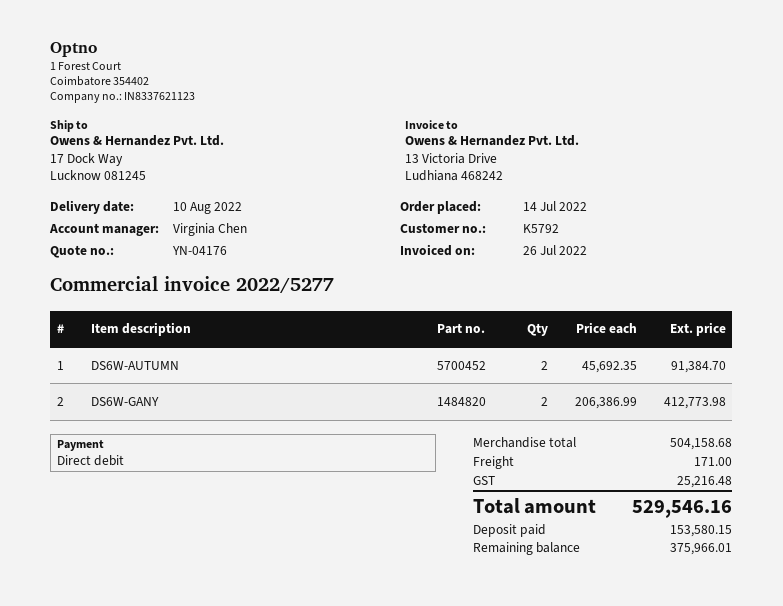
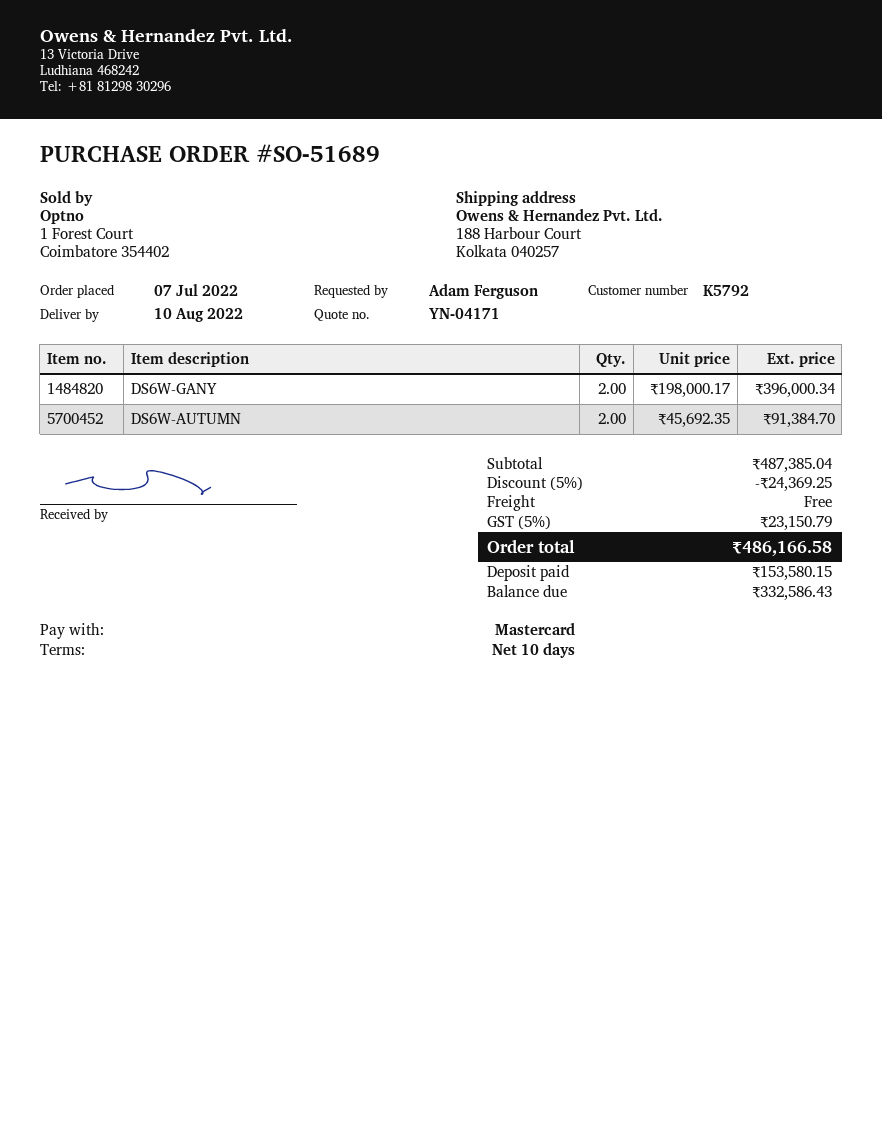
quote number: YN-04176 -> YN-04171
order date: 2022-07-14 -> 2022-07-07
payment method: direct debit -> Mastercard
ship to: 17 Dock Way, Lucknow 081245 -> 188 Harbour Court, Kolkata 040257
DS6W-GANY: 2 x 206386.99 = 412773.98 -> 2 x 198000.17 = 396000.34
subtotal: 504158.68 -> 487385.04
discount: none -> 5% = 24369.25
shipping: 171.00 -> 0.00
tax: 25216.48 -> 23150.79
total: 529546.16 -> 486166.58
balance: 375966.01 -> 332586.43

